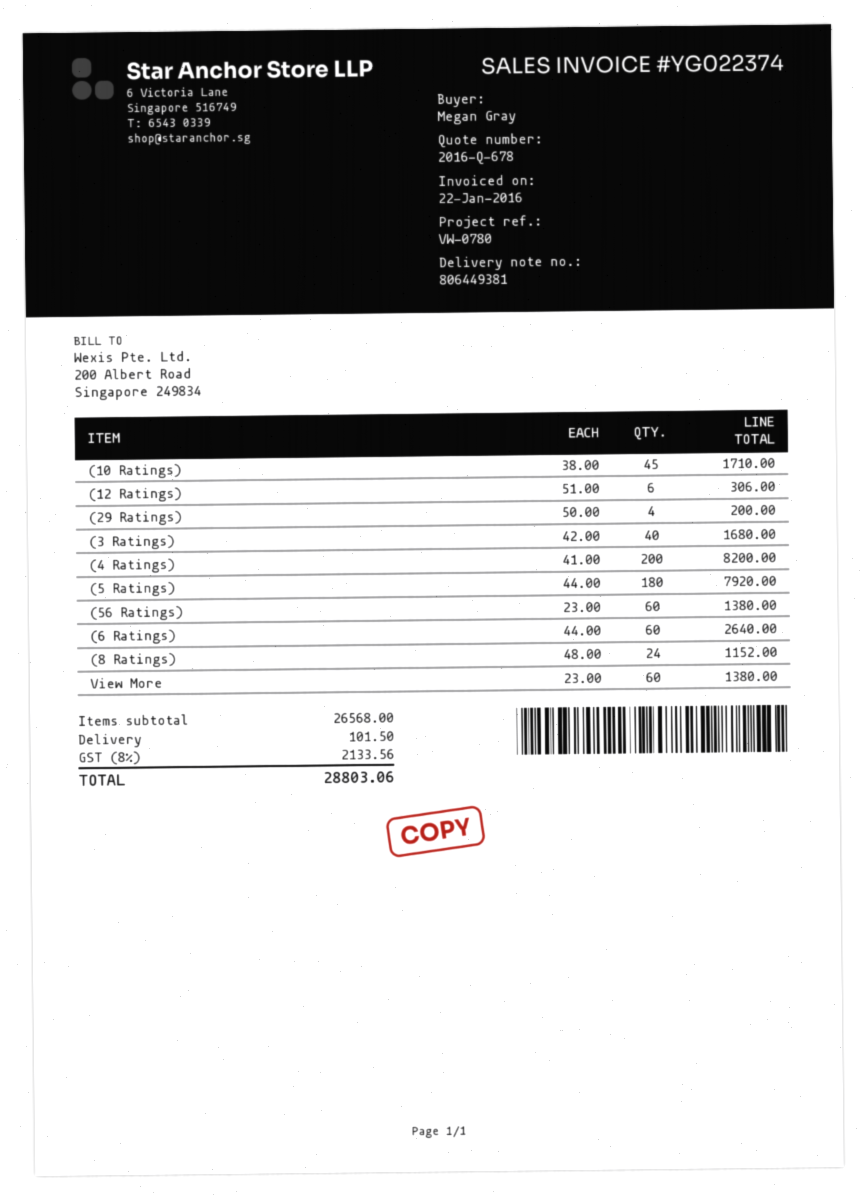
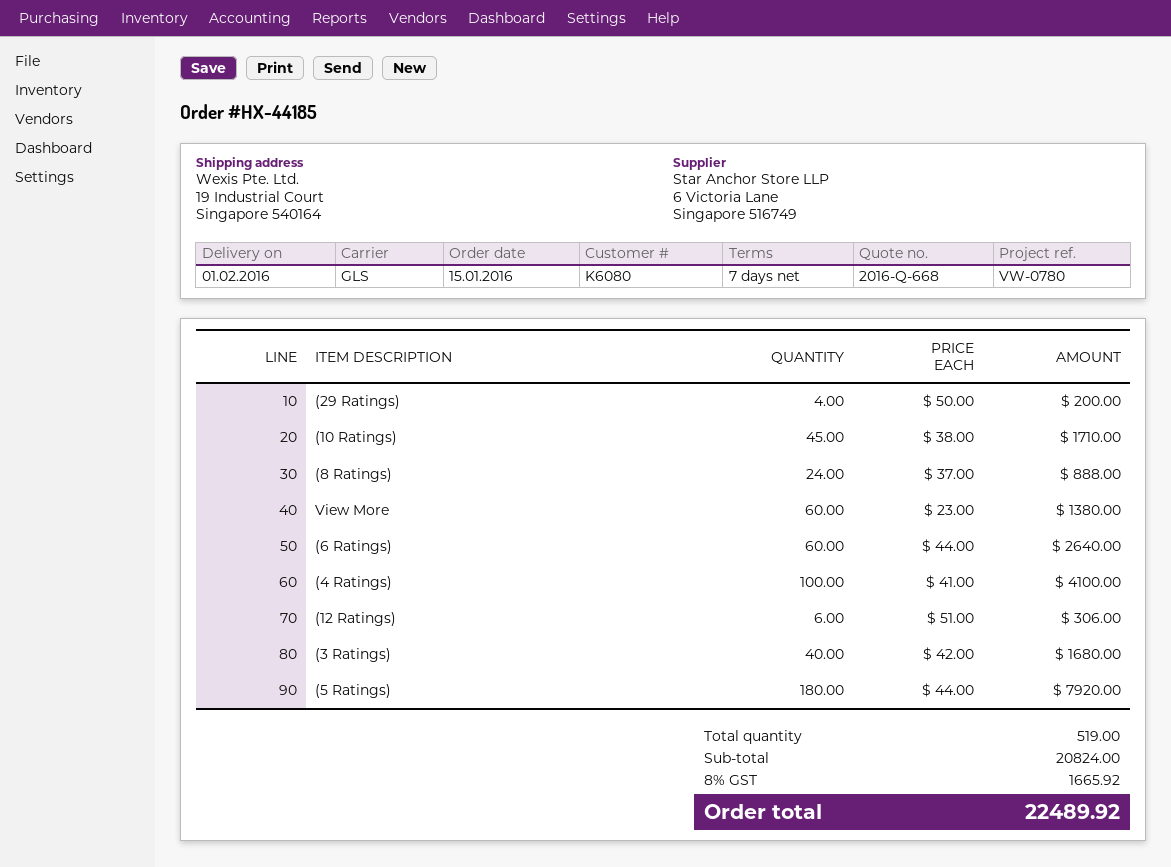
quote number: 2016-Q-678 -> 2016-Q-668
(4 Ratings): 200 x 41.00 = 8200.00 -> 100 x 41.00 = 4100.00
(56 Ratings): 60 x 23.00 = 1380.00 -> none
(8 Ratings): 24 x 48.00 = 1152.00 -> 24 x 37.00 = 888.00
subtotal: 26568.00 -> 20824.00
shipping: 101.50 -> none
tax: 8% = 2133.56 -> 8% = 1665.92
total: 28803.06 -> 22489.92

